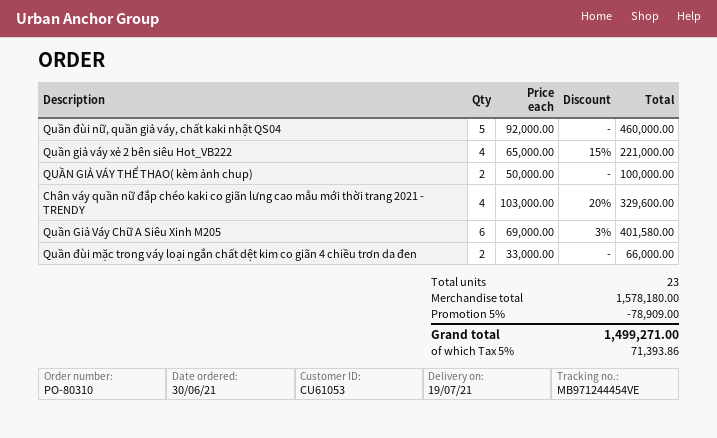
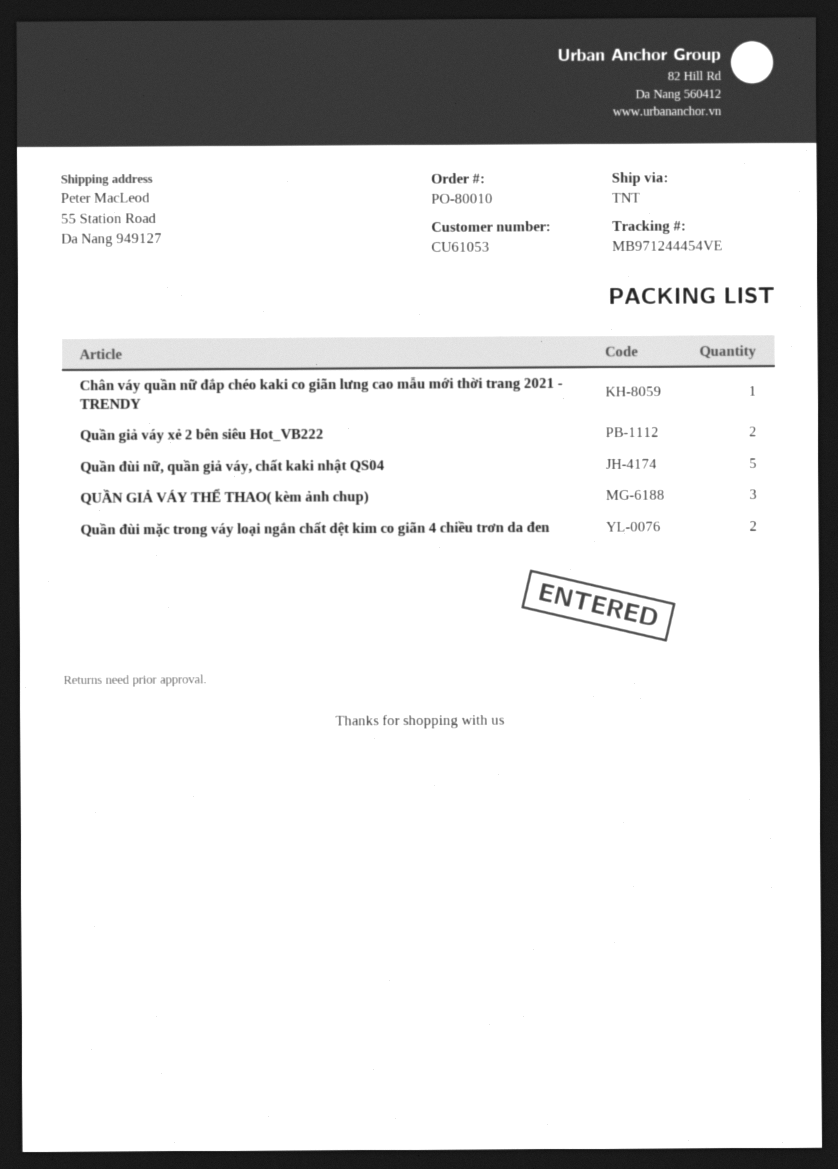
order number: PO-80310 -> PO-80010
Quần giả váy xẻ 2 bên siêu Hot_VB222: 4 -> 2
QUẦN GIẢ VÁY THỂ THAO( kèm ảnh chup): 2 -> 3
Chân váy quần nữ đắp chéo kaki co giãn lưng cao mẫu mới thời trang 2021 - TRENDY: 4 -> 1
Quần Giả Váy Chữ A Siêu Xinh M205: 6 -> none

